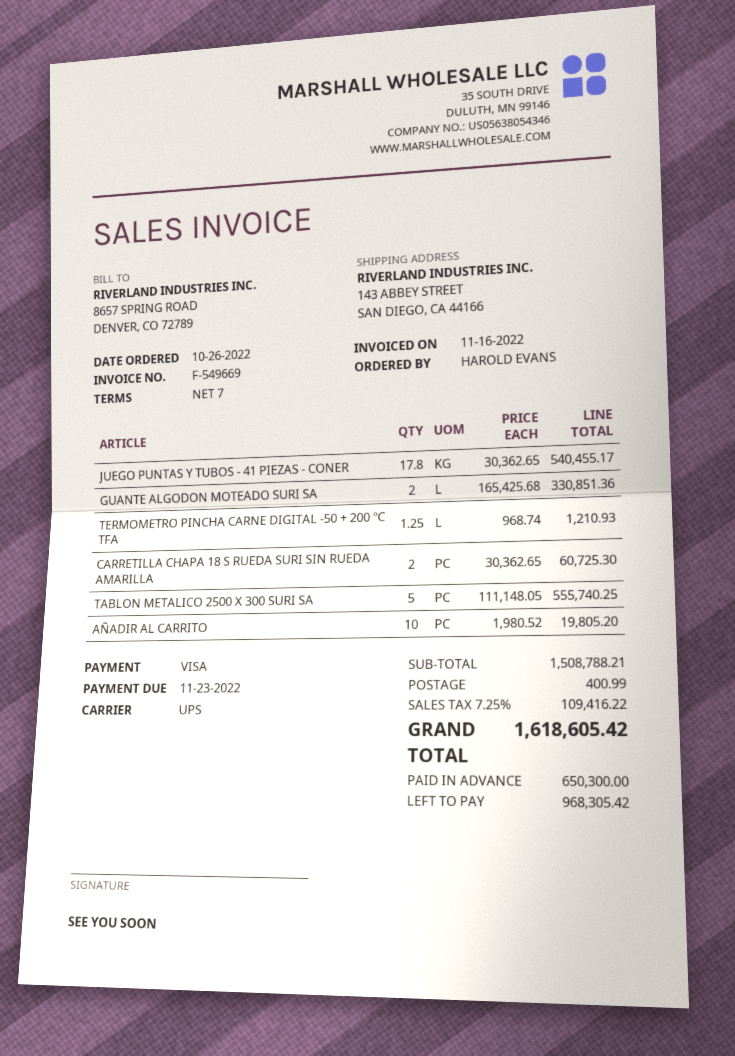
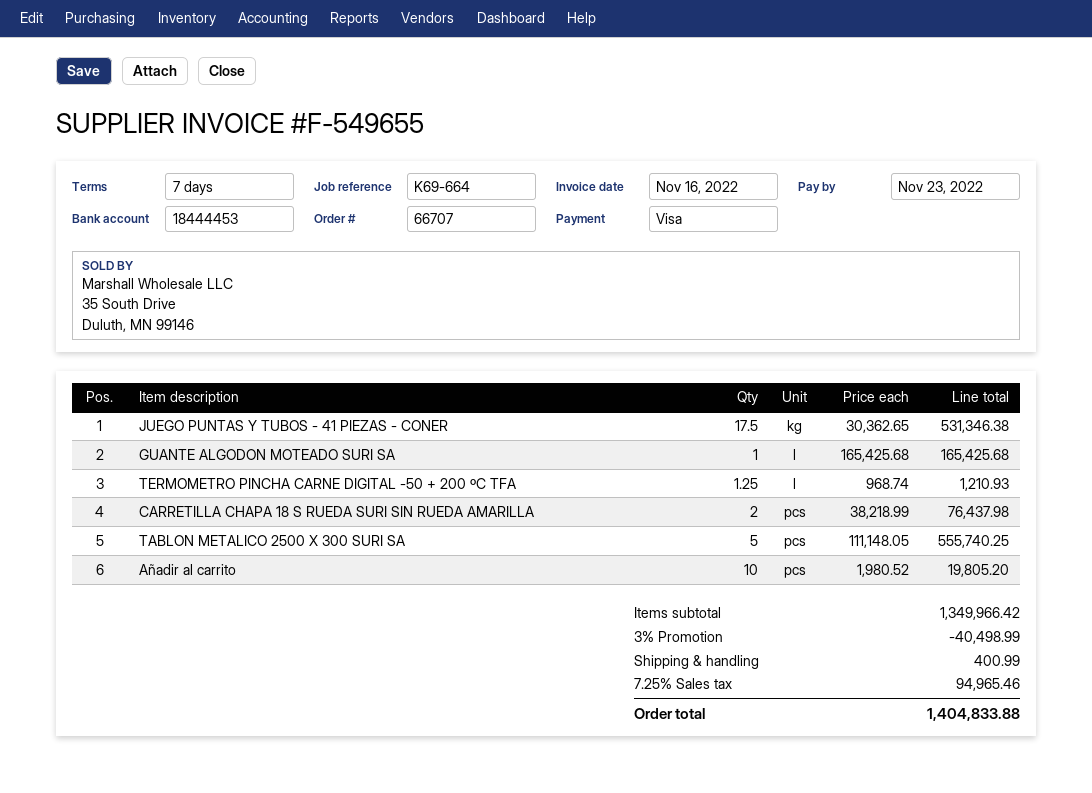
invoice number: F-549669 -> F-549655
JUEGO PUNTAS Y TUBOS - 41 PIEZAS - CONER: 17.8 x 30362.65 = 540455.17 -> 17.5 x 30362.65 = 531346.38
GUANTE ALGODON MOTEADO SURI SA: 2 x 165425.68 = 330851.36 -> 1 x 165425.68 = 165425.68
CARRETILLA CHAPA 18 S RUEDA SURI SIN RUEDA AMARILLA: 2 x 30362.65 = 60725.30 -> 2 x 38218.99 = 76437.98
subtotal: 1508788.21 -> 1349966.42
discount: none -> 3% = 40498.99
tax: 7.25% = 109416.22 -> 7.25% = 94965.46
total: 1618605.42 -> 1404833.88

